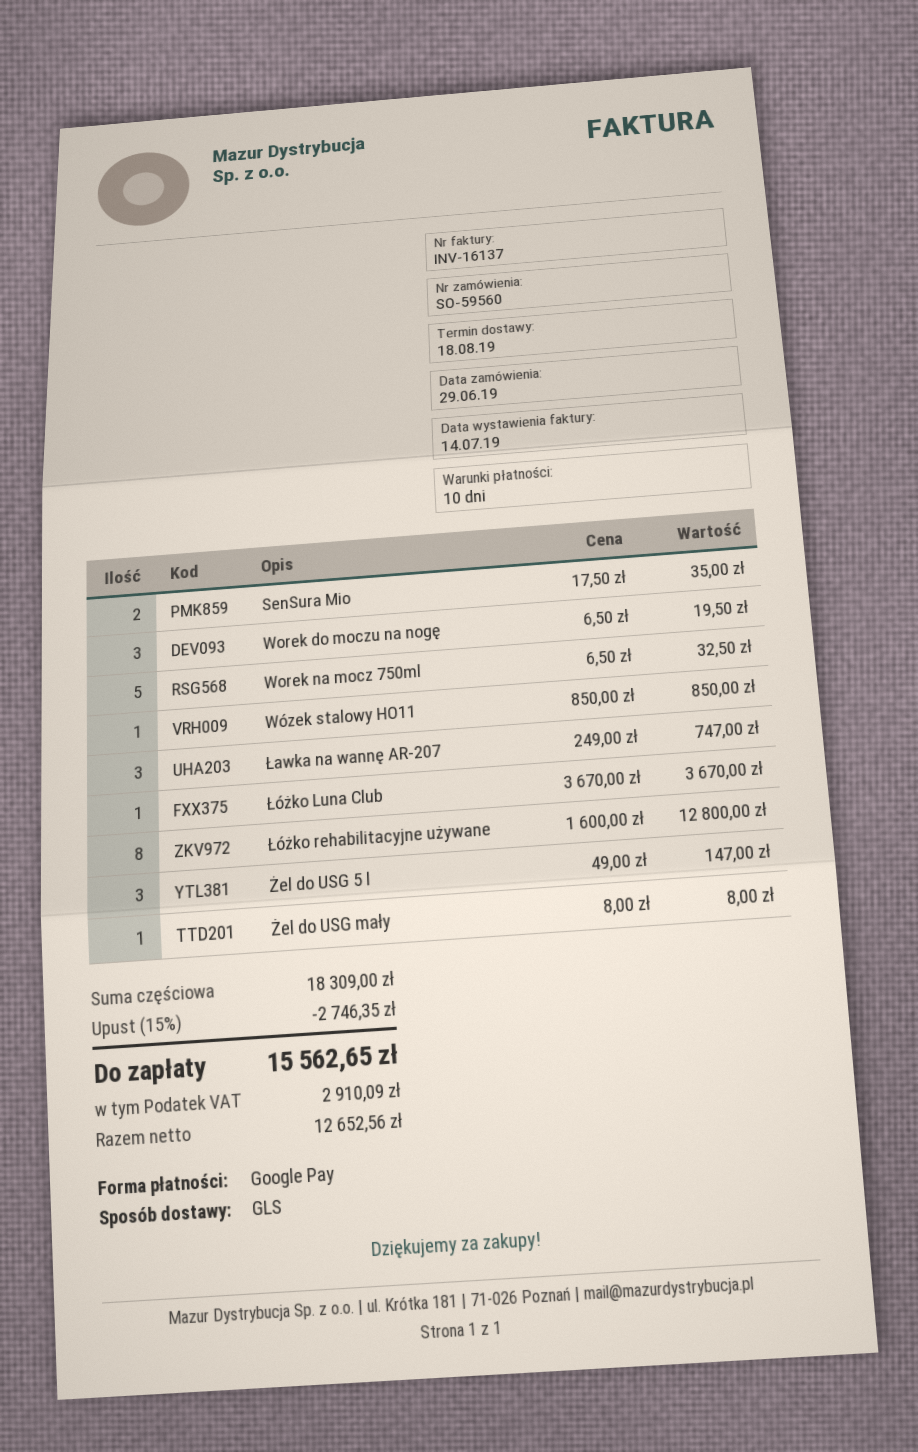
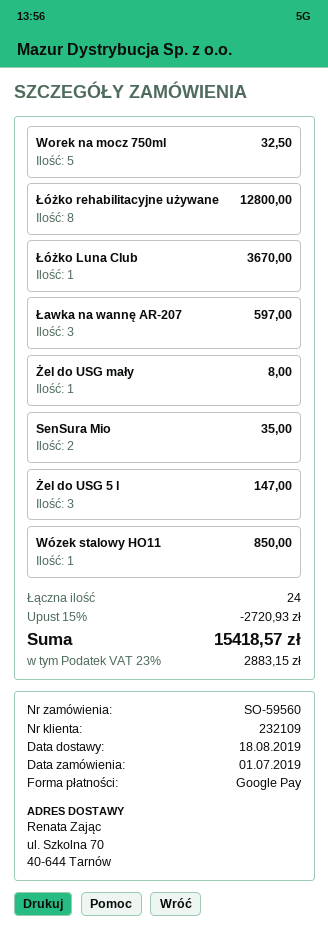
order date: 2019-06-29 -> 2019-07-01
Worek do moczu na nogę: 3 for 19.50 -> none
Ławka na wannę AR-207: 3 for 747.00 -> 3 for 597.00
discount: 15% = 2746.35 -> 15% = 2720.93
tax: 2910.09 -> 2883.15
total: 15562.65 -> 15418.57

